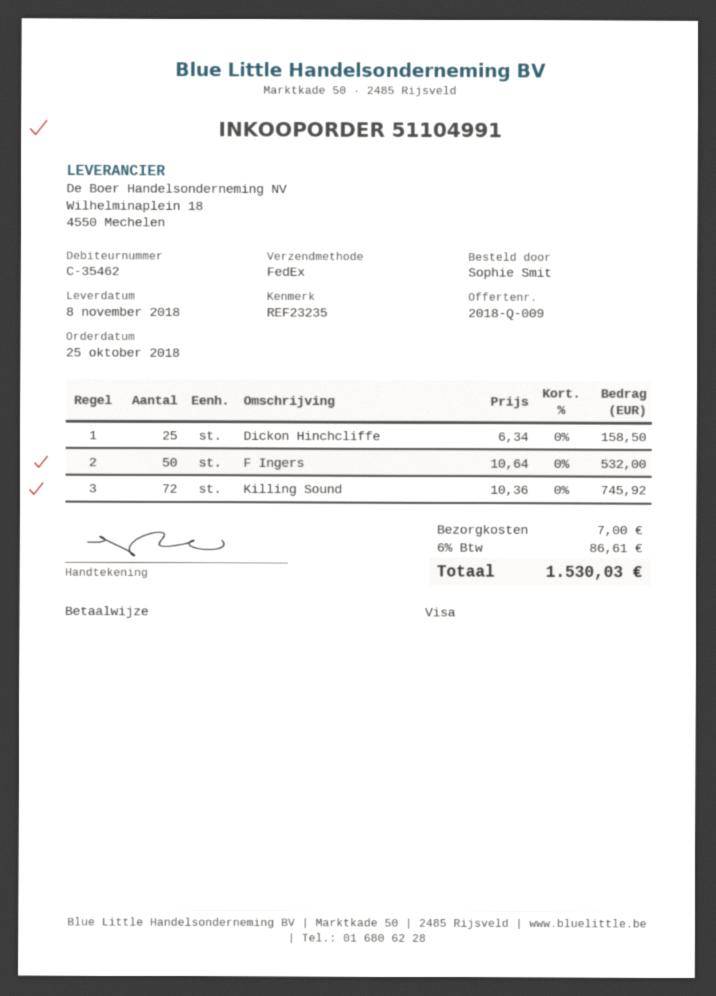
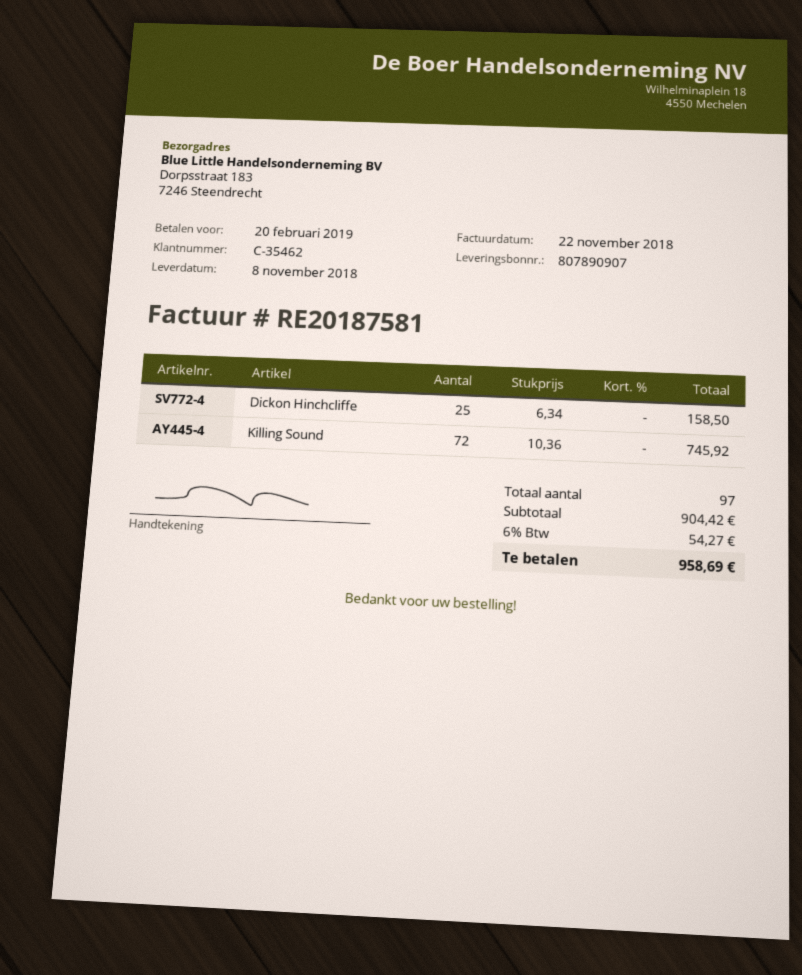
F Ingers: 50 x 10.64 = 532.00 -> none
shipping: 7.00 -> none
tax: 6% = 86.61 -> 6% = 54.27
total: 1530.03 -> 958.69

